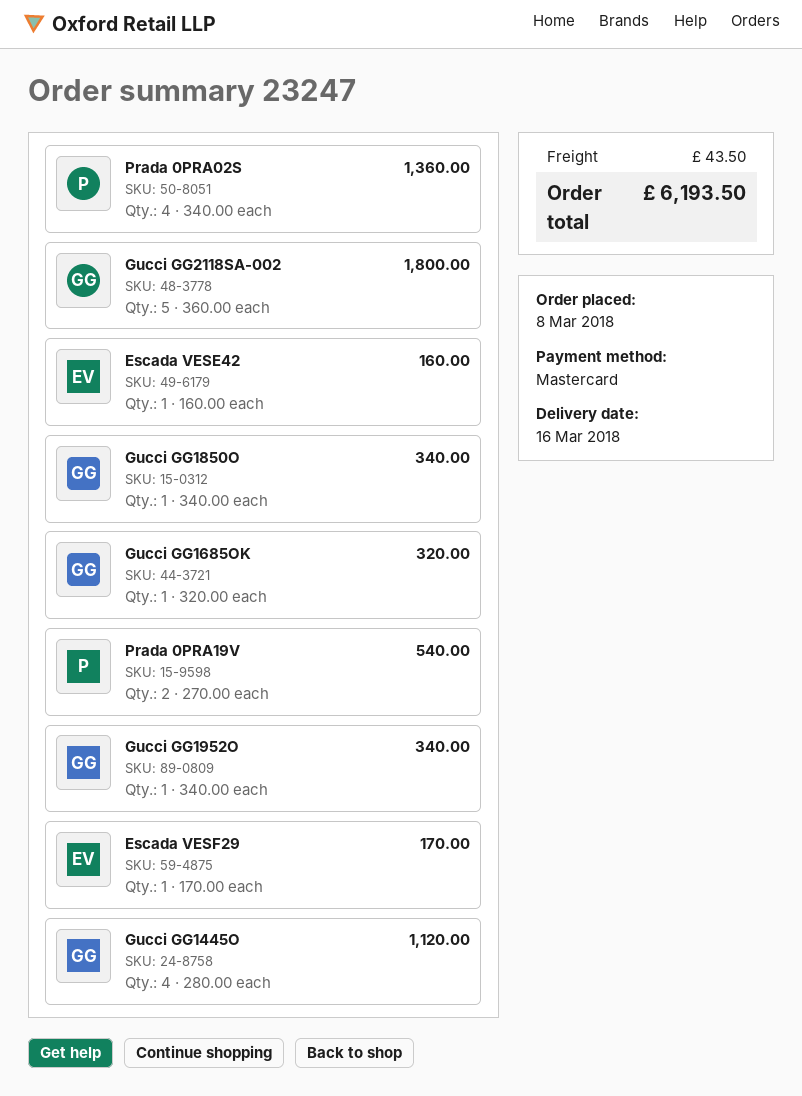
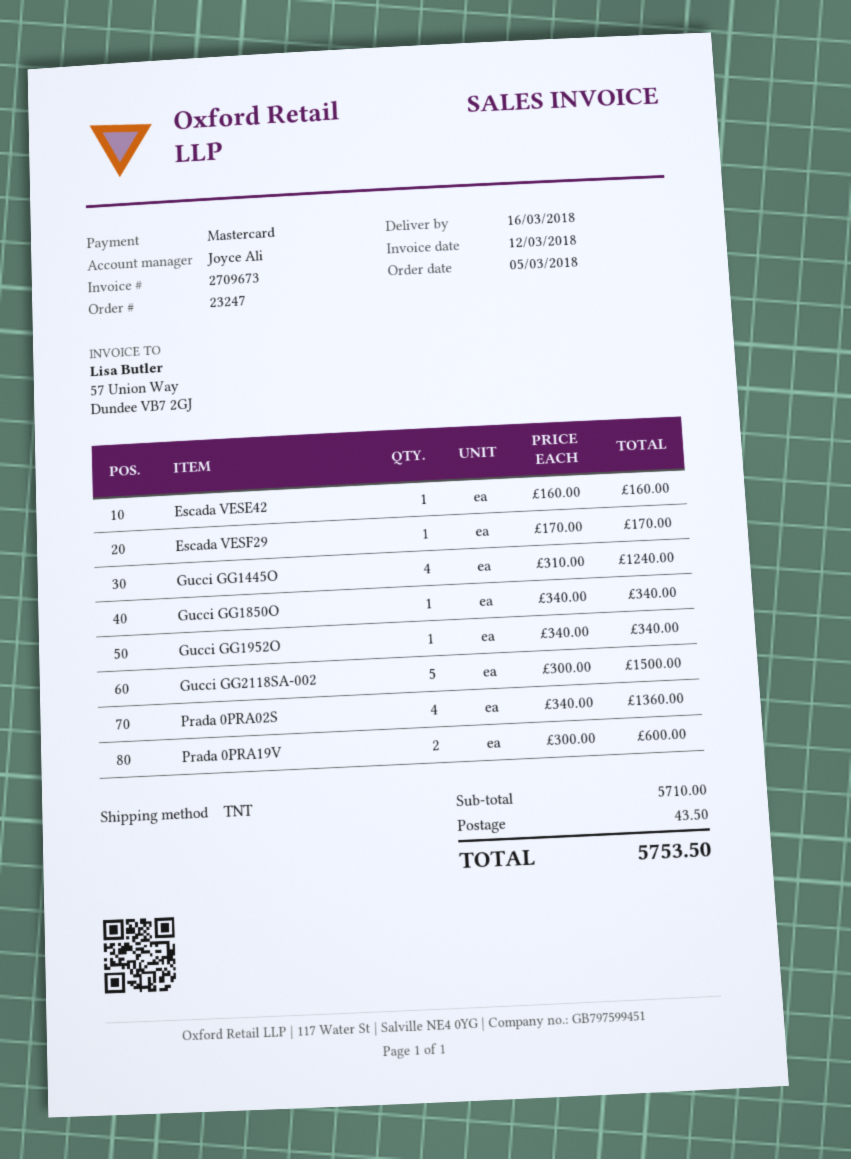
order date: 2018-03-08 -> 2018-03-05
Gucci GG2118SA-002: 5 x 360.00 = 1800.00 -> 5 x 300.00 = 1500.00
Gucci GG1685OK: 1 x 320.00 = 320.00 -> none
Prada 0PRA19V: 2 x 270.00 = 540.00 -> 2 x 300.00 = 600.00
Gucci GG1445O: 4 x 280.00 = 1120.00 -> 4 x 310.00 = 1240.00
total: 6193.50 -> 5753.50

